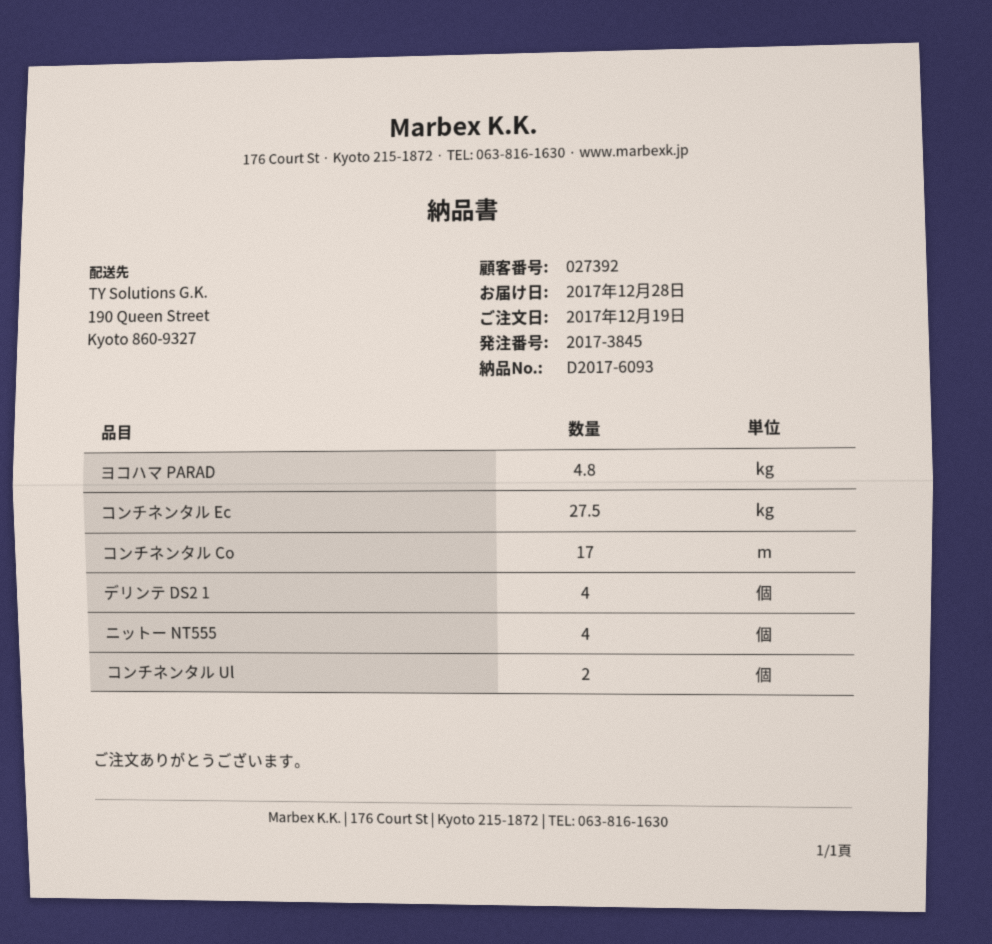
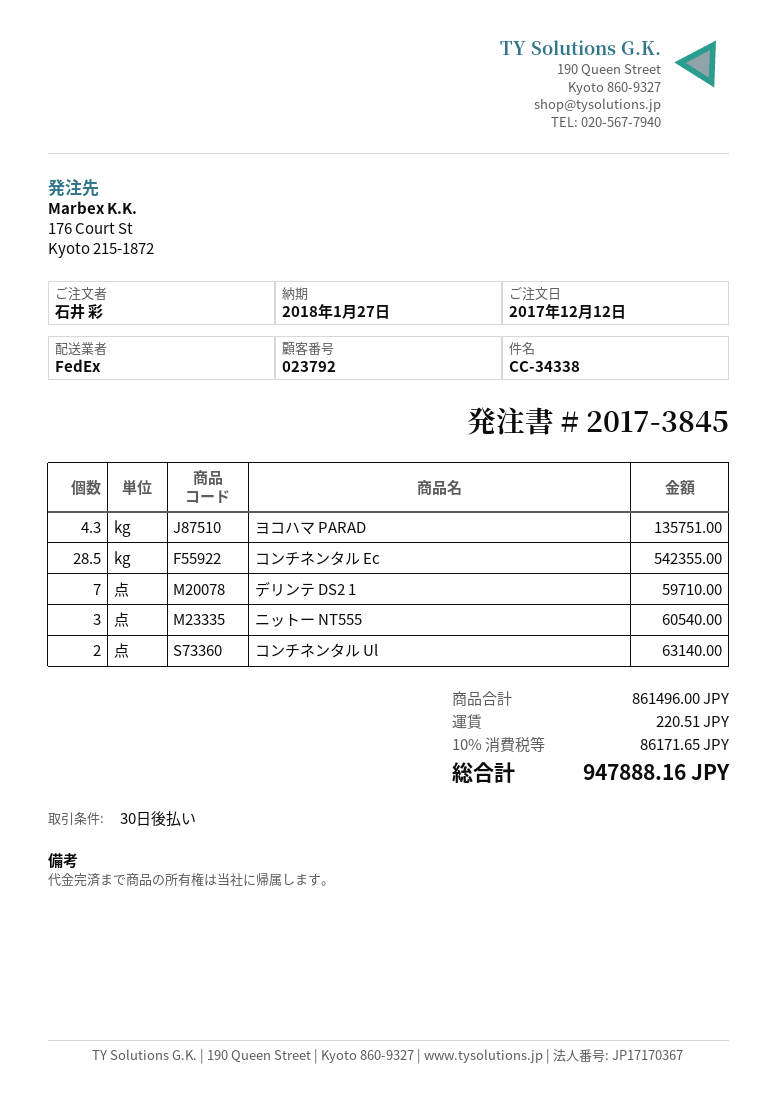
order date: 2017-12-19 -> 2017-12-12
delivery date: 2017-12-28 -> 2018-01-27
customer number: 027392 -> 023792
ヨコハマ PARAD: 4.8 -> 4.3
コンチネンタル Ec: 27.5 -> 28.5
コンチネンタル Co: 17 -> none
デリンテ DS2 1: 4 -> 7
ニットー NT555: 4 -> 3

